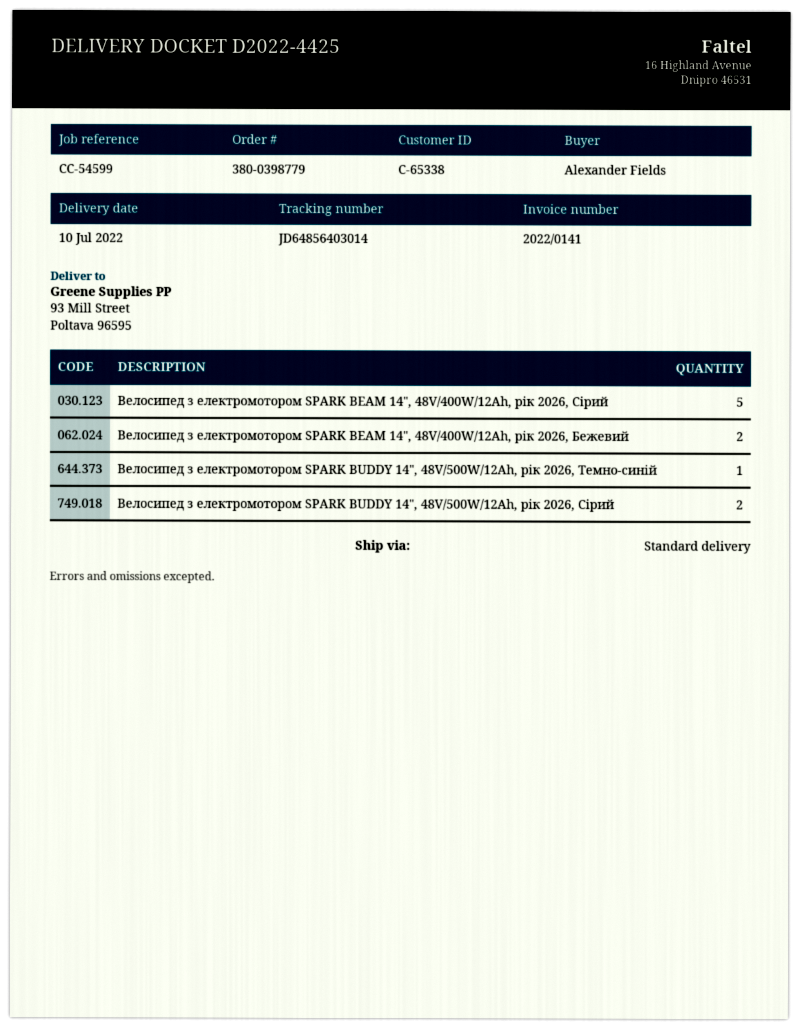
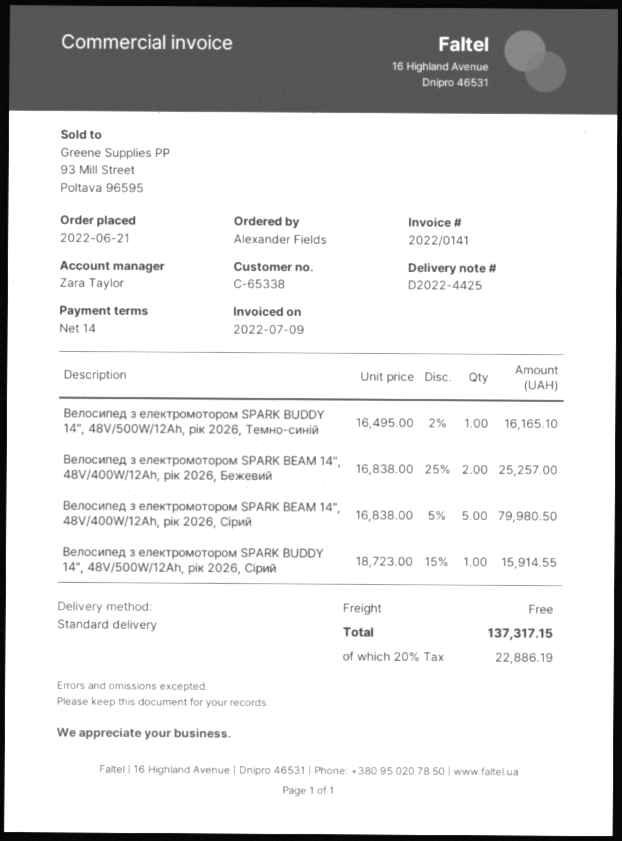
Велосипед з електромотором SPARK BUDDY 14", 48V/500W/12Ah, рік 2026, Сірий: 2 -> 1

